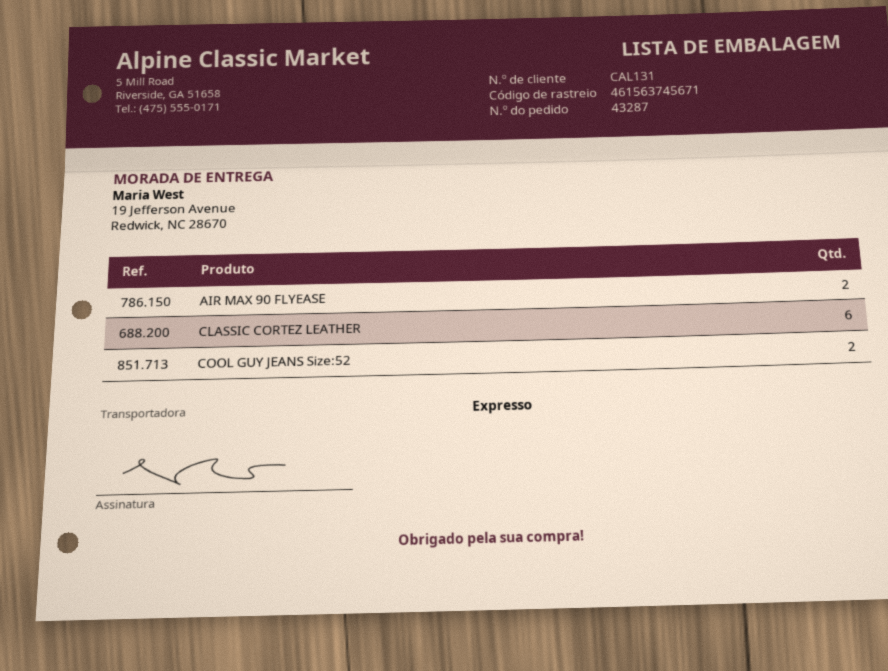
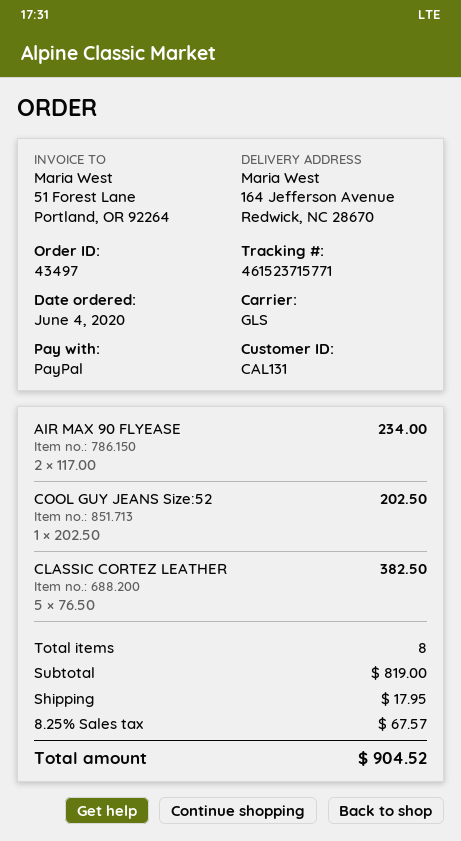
order number: 43287 -> 43497
shipping method: express -> GLS
tracking number: 461563745671 -> 461523715771
ship to: 19 Jefferson Avenue, Redwick, NC 28670 -> 164 Jefferson Avenue, Redwick, NC 28670
CLASSIC CORTEZ LEATHER: 6 -> 5
COOL GUY JEANS Size:52: 2 -> 1

